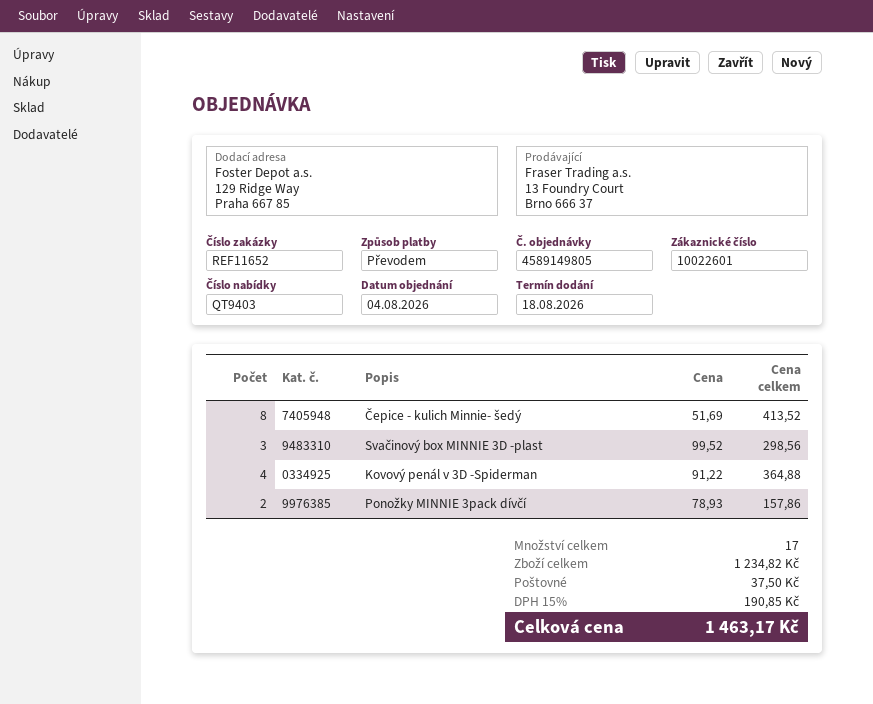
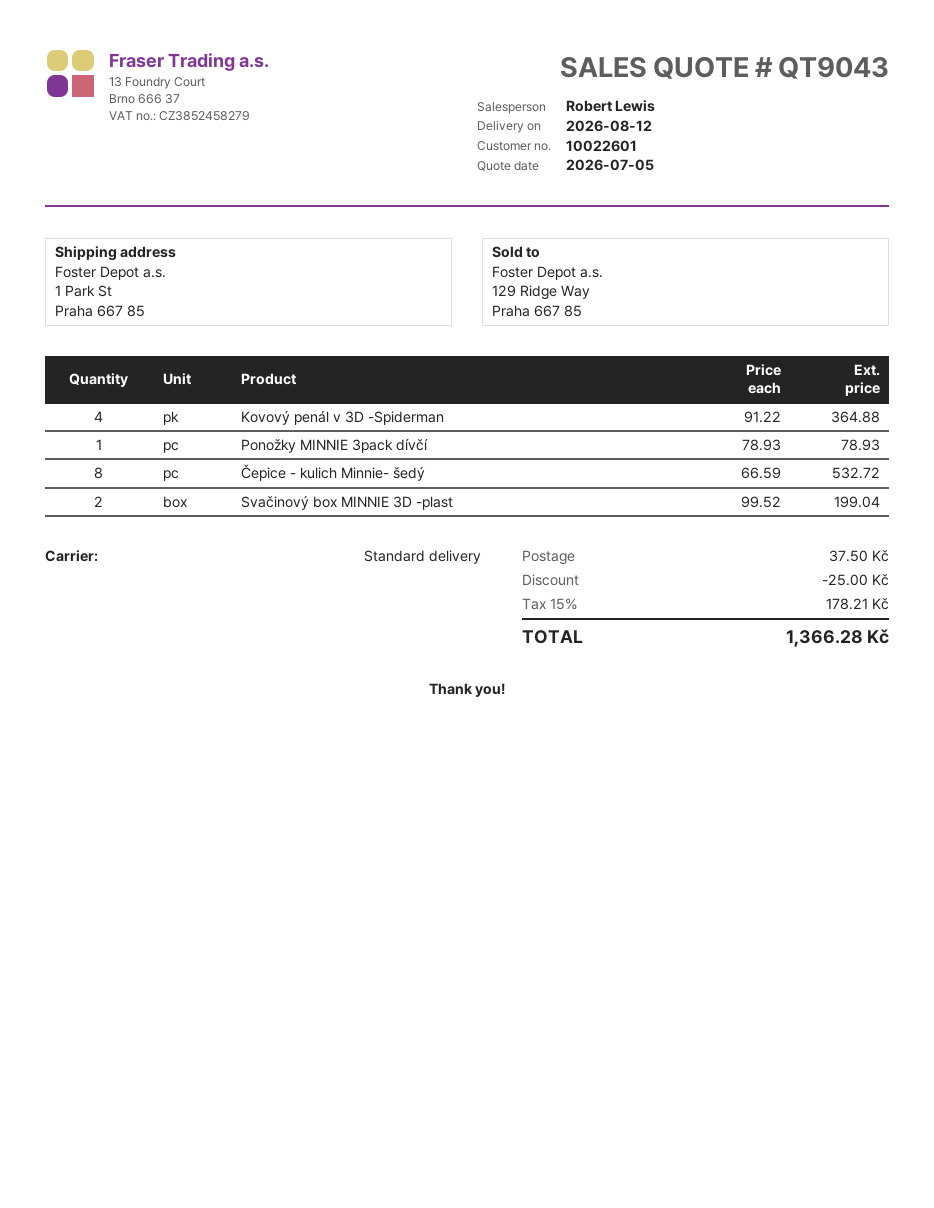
quote number: QT9403 -> QT9043
delivery date: 2026-08-18 -> 2026-08-12
ship to: 129 Ridge Way, Praha 667 85 -> 1 Park St, Praha 667 85
Čepice - kulich Minnie- šedý: 8 x 51.69 = 413.52 -> 8 x 66.59 = 532.72
Svačinový box MINNIE 3D -plast: 3 x 99.52 = 298.56 -> 2 x 99.52 = 199.04
Ponožky MINNIE 3pack dívčí: 2 x 78.93 = 157.86 -> 1 x 78.93 = 78.93
discount: none -> 25.00
tax: 15% = 190.85 -> 15% = 178.21
total: 1463.17 -> 1366.28

